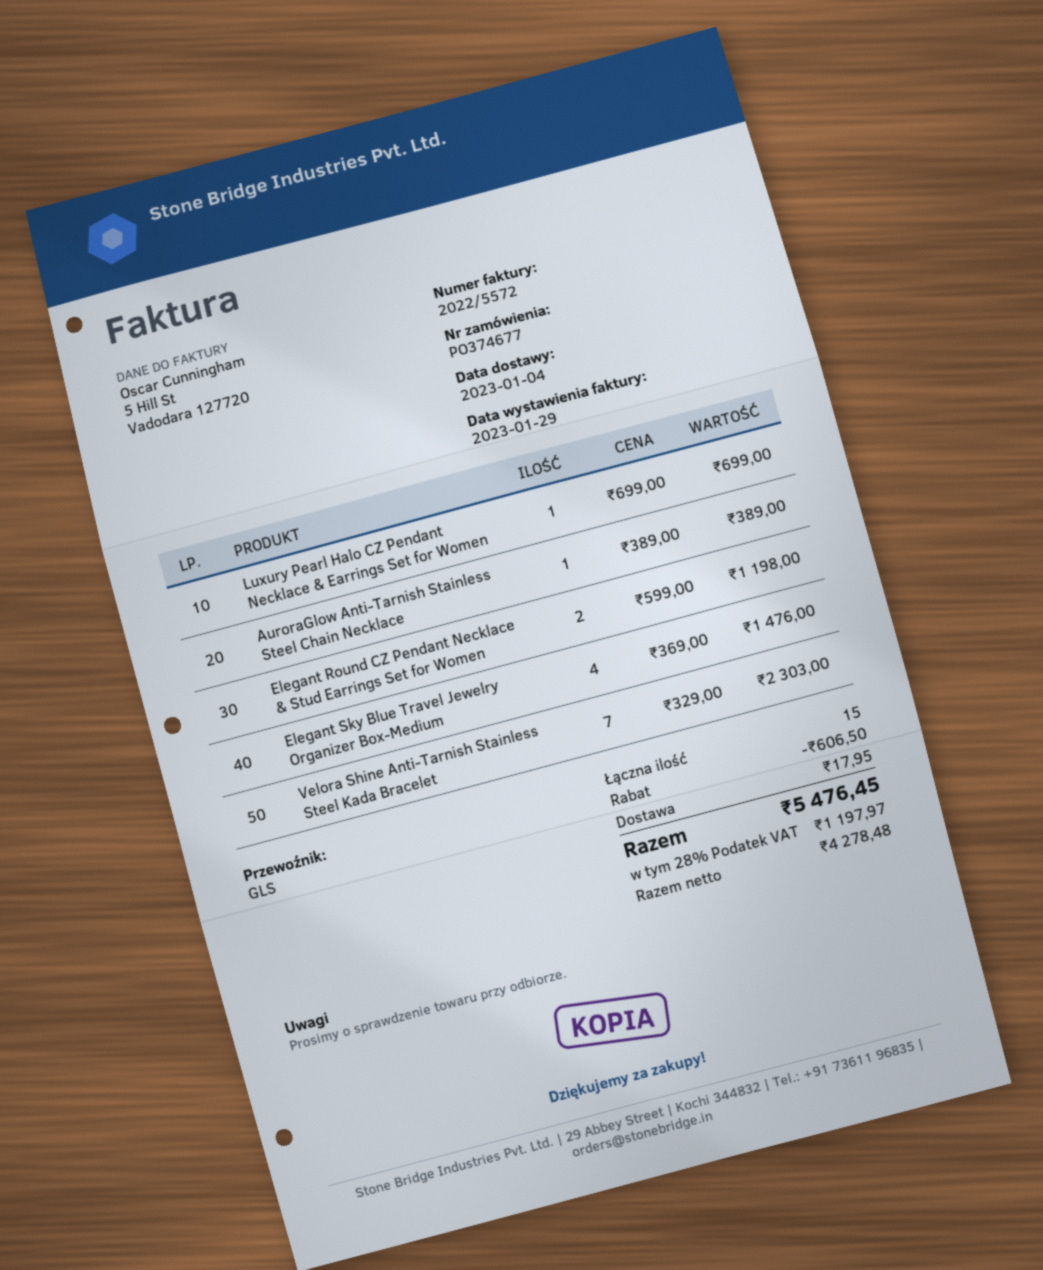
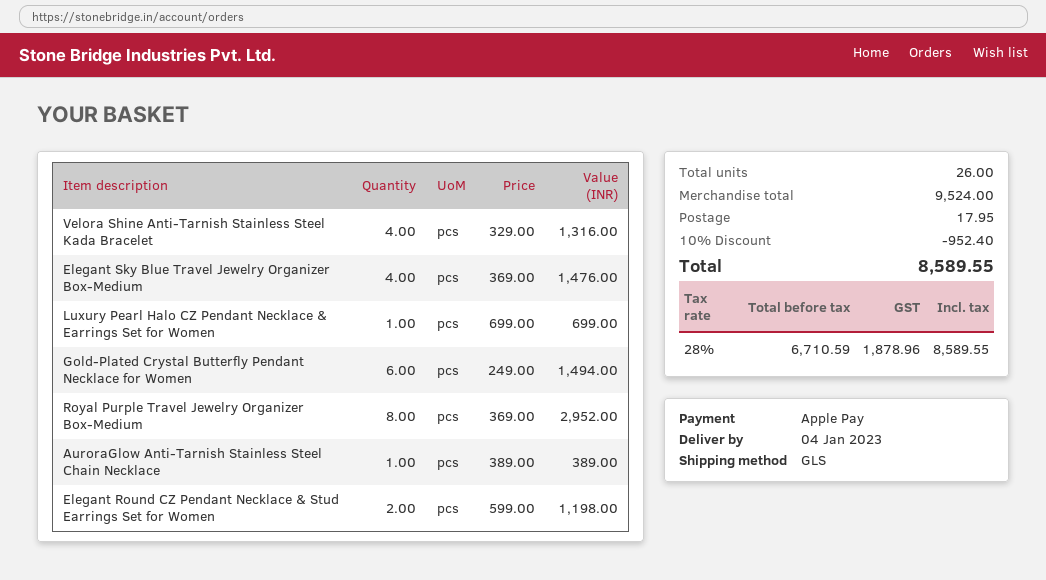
Velora Shine Anti-Tarnish Stainless Steel Kada Bracelet: 7 x 329.00 = 2303.00 -> 4 x 329.00 = 1316.00
Gold-Plated Crystal Butterfly Pendant Necklace for Women: none -> 6 x 249.00 = 1494.00
Royal Purple Travel Jewelry Organizer Box-Medium: none -> 8 x 369.00 = 2952.00
total quantity: 15 -> 26
discount: 606.50 -> 952.40
net: 4278.48 -> 6710.59
tax: 28% = 1197.97 -> 28% = 1878.96
total: 5476.45 -> 8589.55

